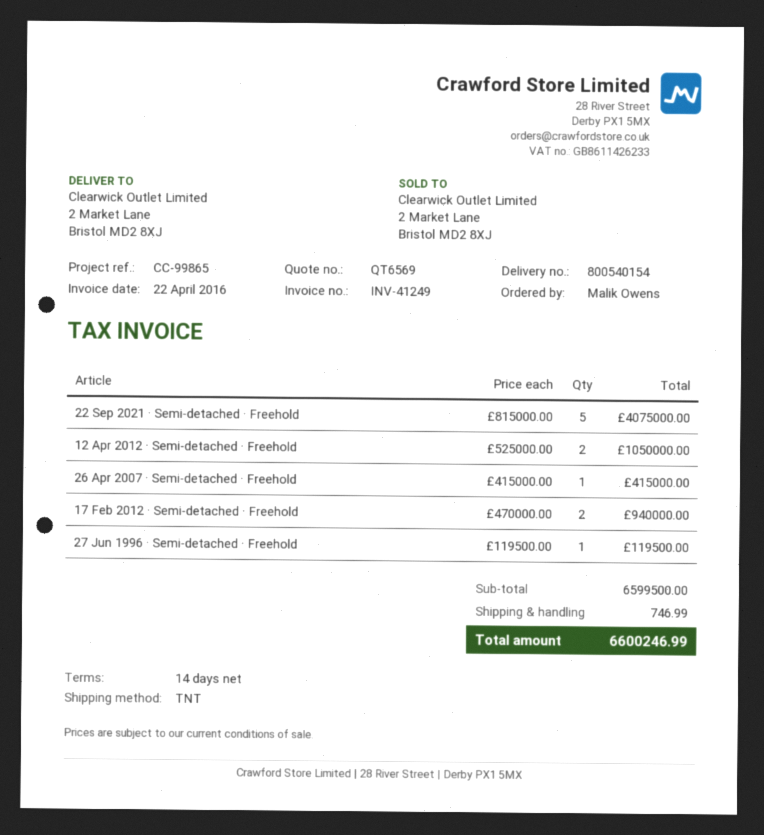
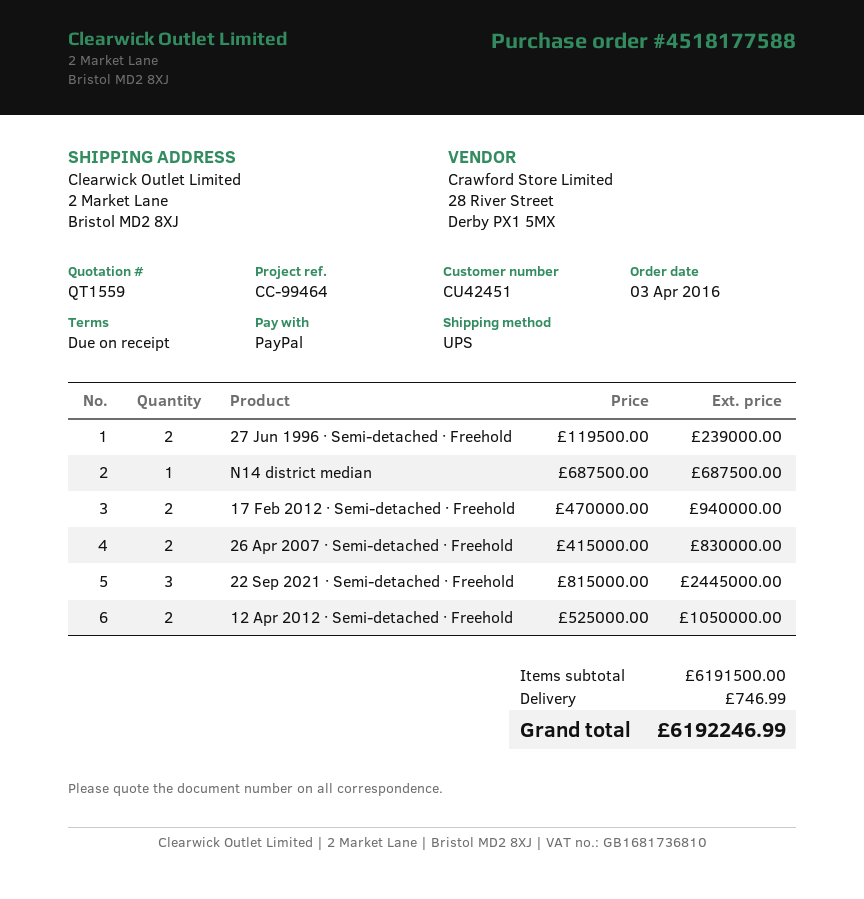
quote number: QT6569 -> QT1559
payment terms: 14 days -> on receipt
reference: CC-99865 -> CC-99464
shipping method: TNT -> UPS
22 Sep 2021 · Semi-detached · Freehold: 5 x 815000.00 = 4075000.00 -> 3 x 815000.00 = 2445000.00
26 Apr 2007 · Semi-detached · Freehold: 1 x 415000.00 = 415000.00 -> 2 x 415000.00 = 830000.00
27 Jun 1996 · Semi-detached · Freehold: 1 x 119500.00 = 119500.00 -> 2 x 119500.00 = 239000.00
N14 district median: none -> 1 x 687500.00 = 687500.00
subtotal: 6599500.00 -> 6191500.00
total: 6600246.99 -> 6192246.99

